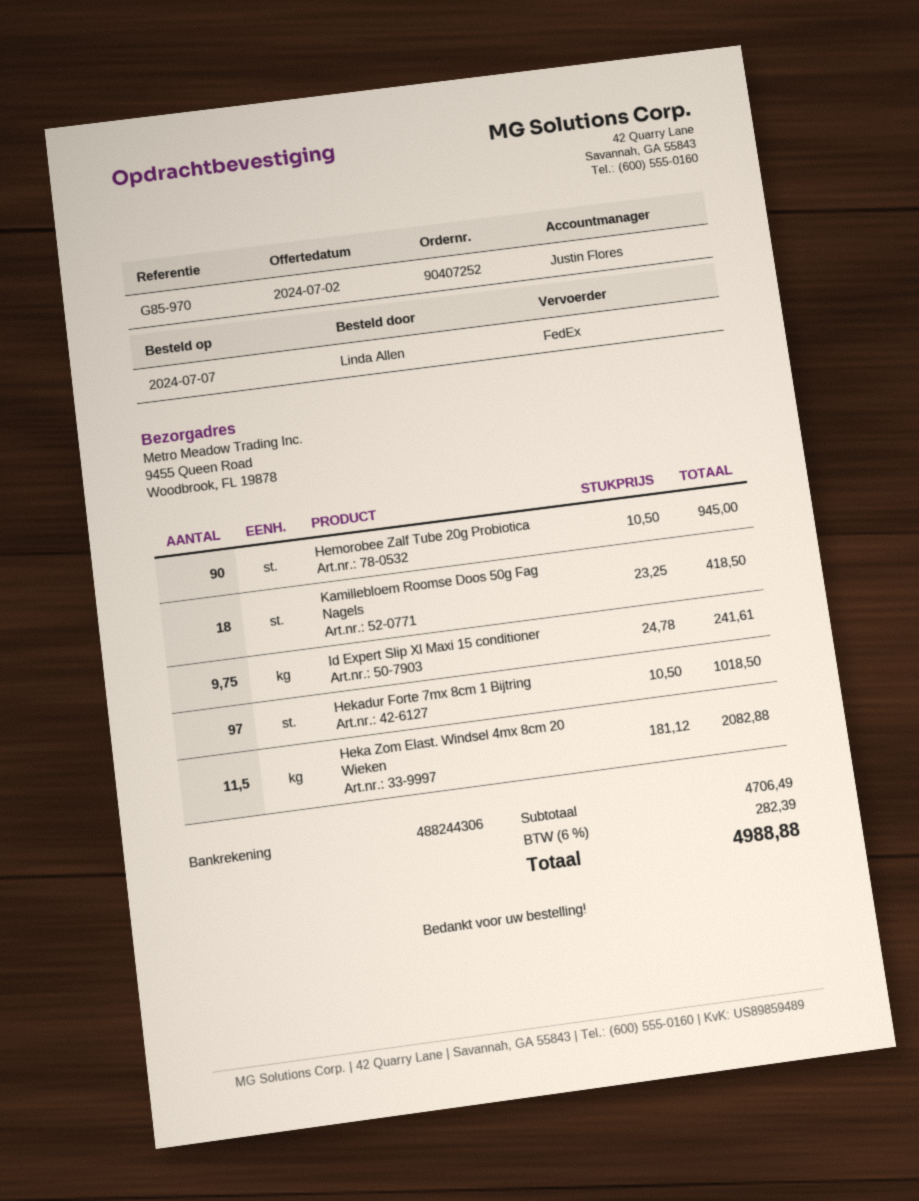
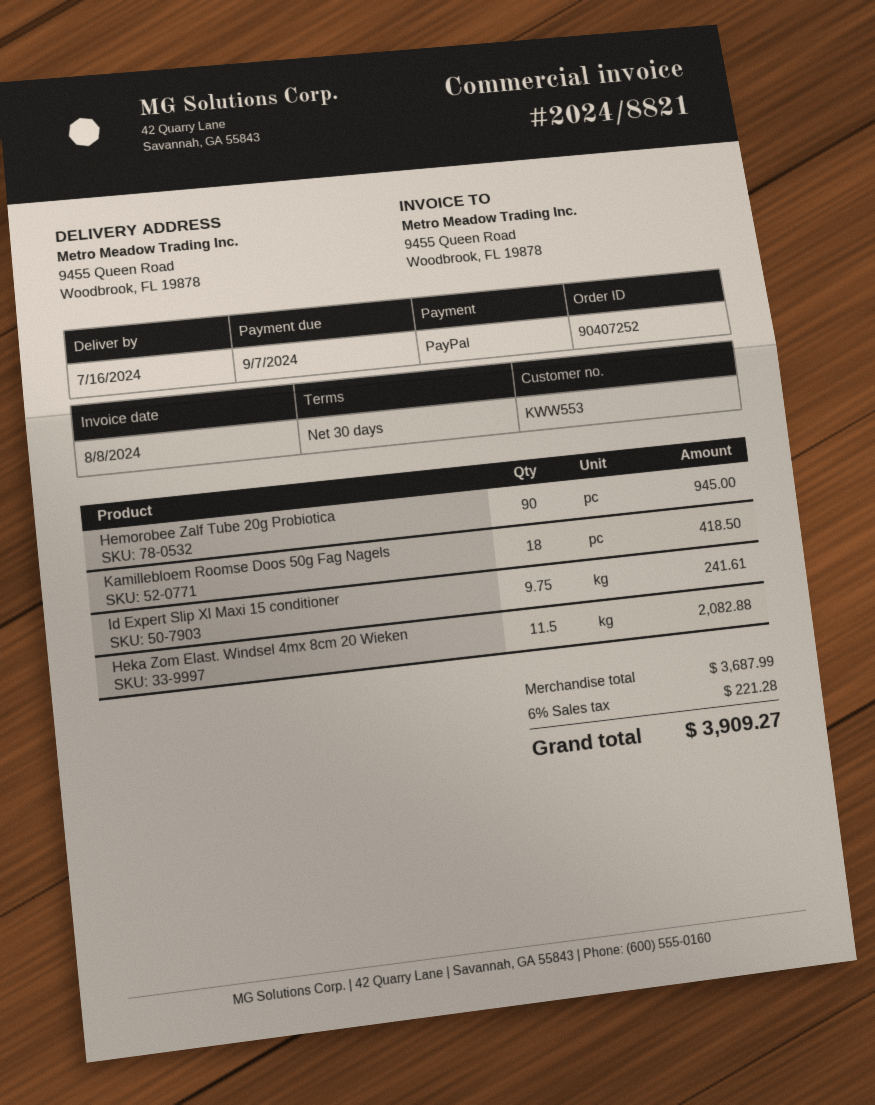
Hekadur Forte 7mx 8cm 1 Bijtring: 97 for 1018.50 -> none
subtotal: 4706.49 -> 3687.99
tax: 6% = 282.39 -> 6% = 221.28
total: 4988.88 -> 3909.27

